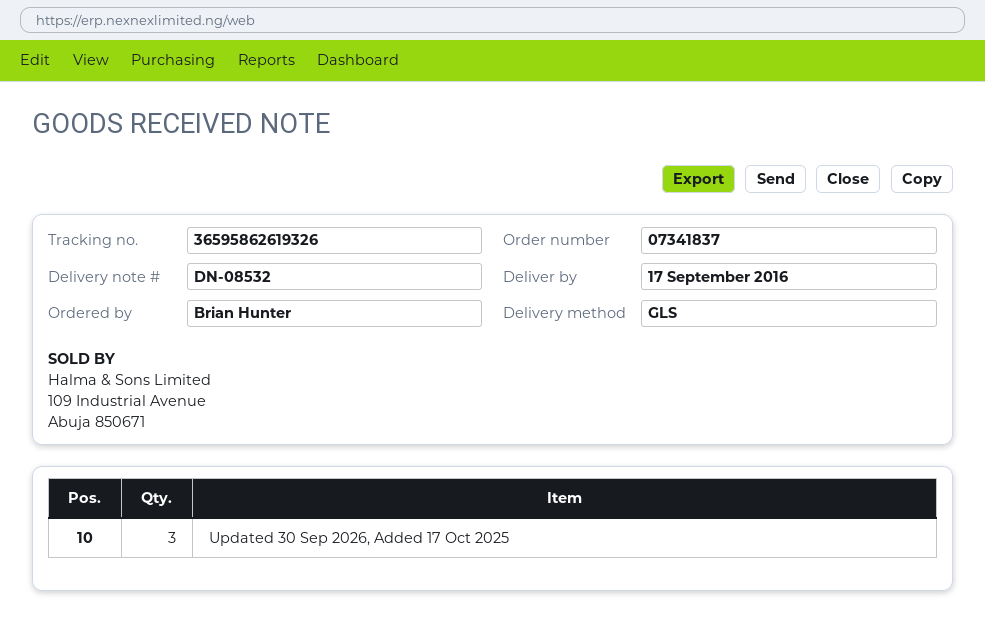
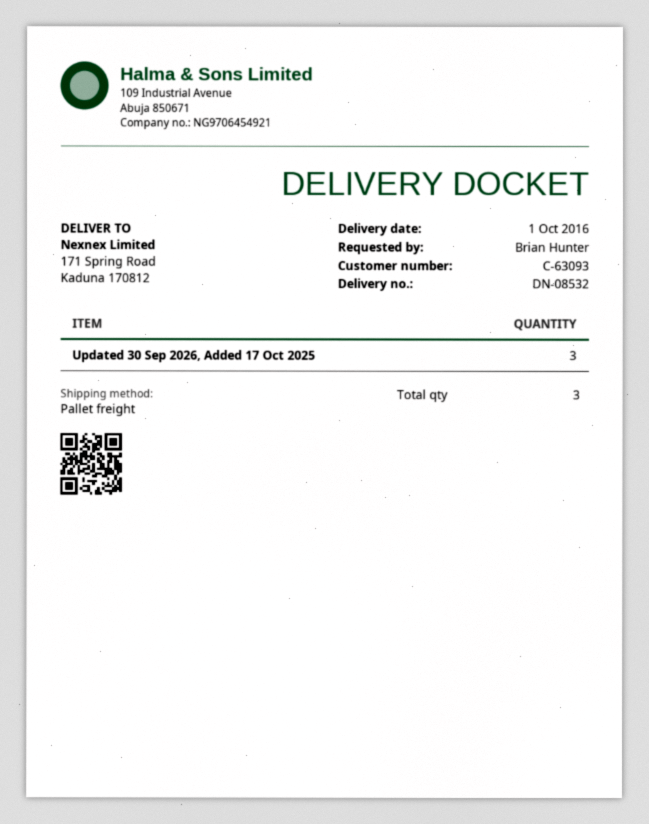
delivery date: 2016-09-17 -> 2016-10-01
shipping method: GLS -> pallet freight

